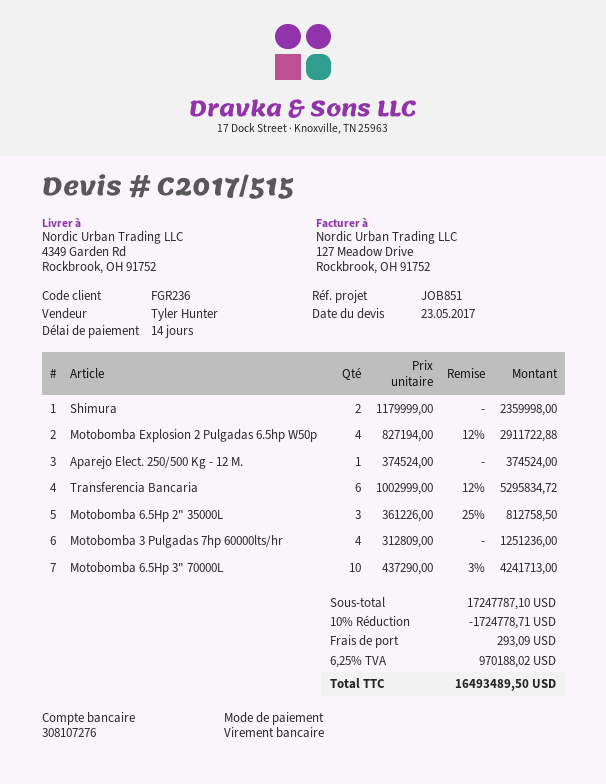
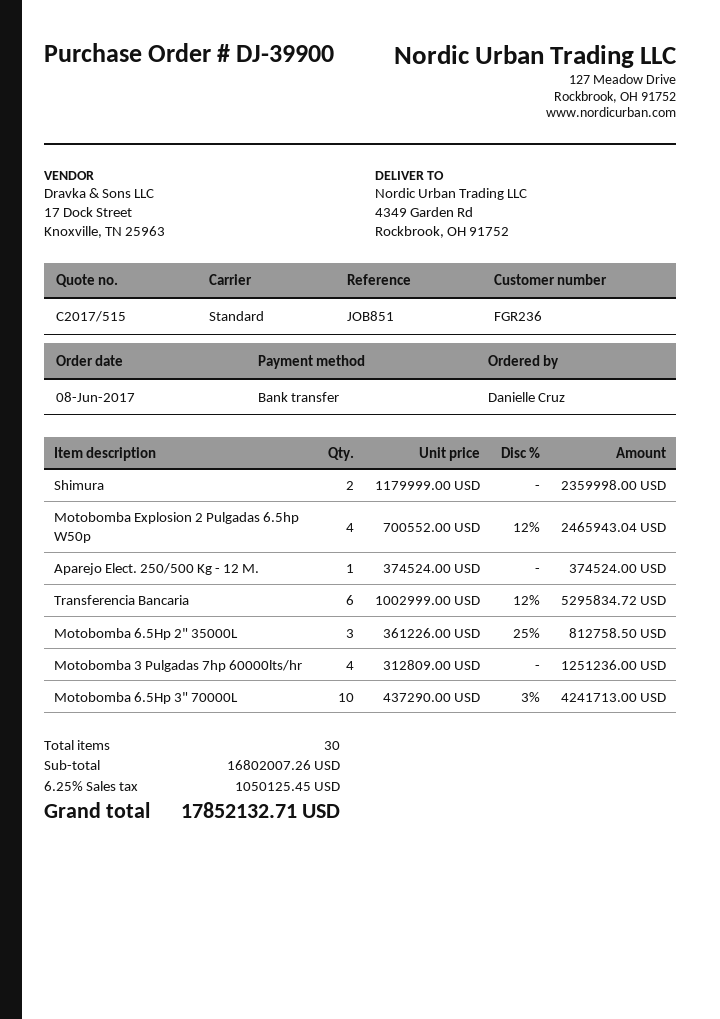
Motobomba Explosion 2 Pulgadas 6.5hp W50p: 4 x 827194.00 - 12% = 2911722.88 -> 4 x 700552.00 - 12% = 2465943.04
subtotal: 17247787.10 -> 16802007.26
discount: 10% = 1724778.71 -> none
shipping: 293.09 -> none
tax: 6.25% = 970188.02 -> 6.25% = 1050125.45
total: 16493489.50 -> 17852132.71

